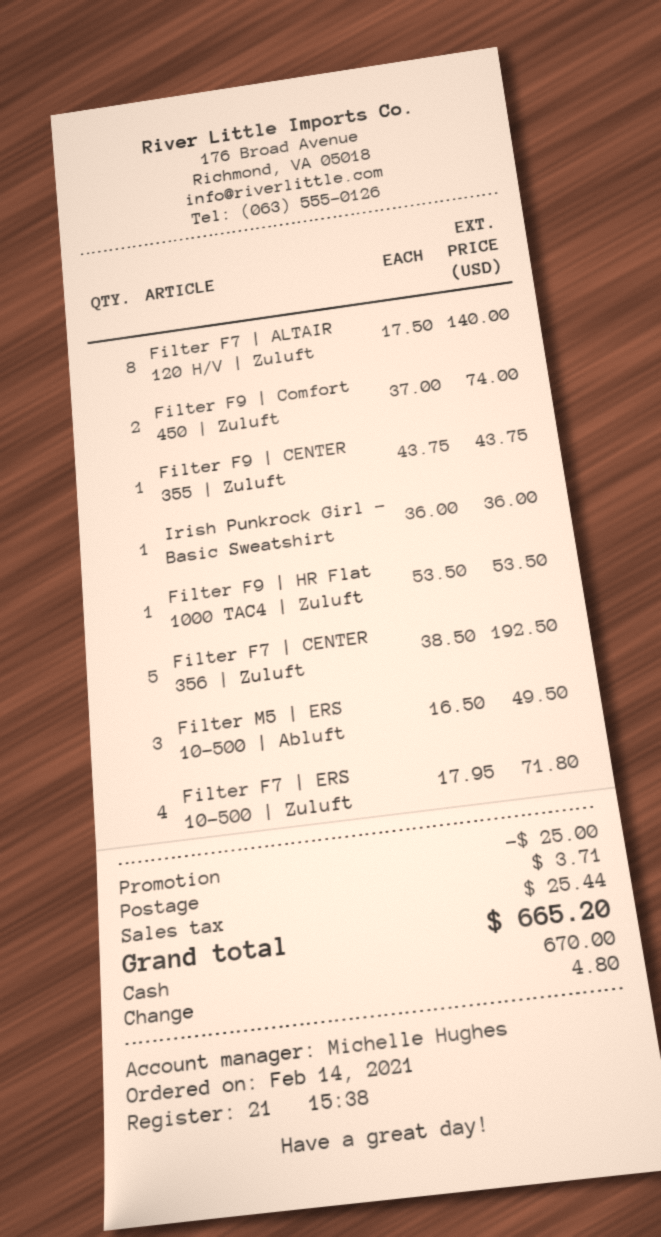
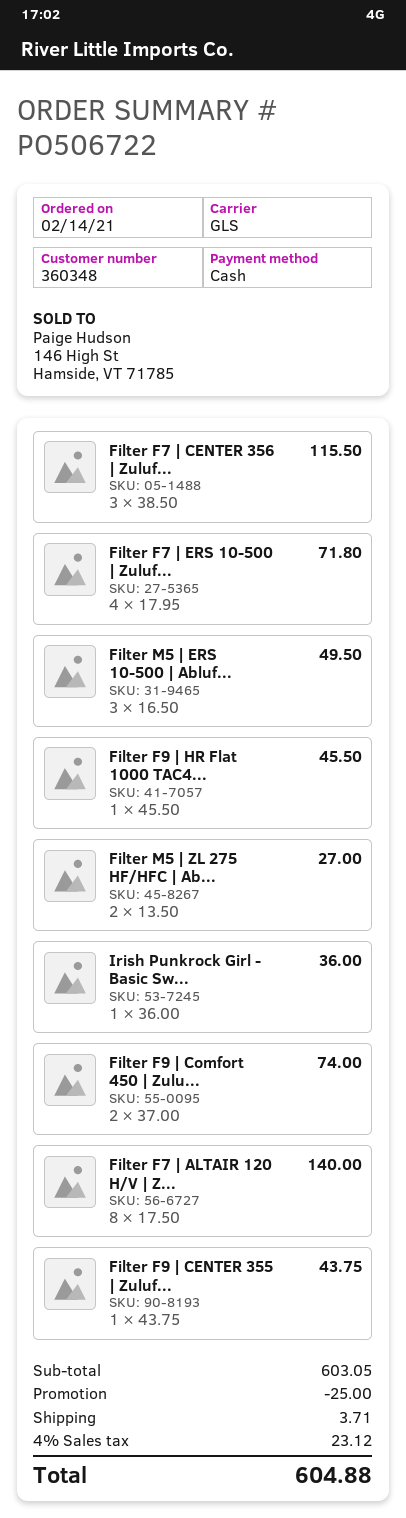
Filter F9 | HR Flat 1000 TAC4 | Zuluft: 1 x 53.50 = 53.50 -> 1 x 45.50 = 45.50
Filter F7 | CENTER 356 | Zuluft: 5 x 38.50 = 192.50 -> 3 x 38.50 = 115.50
Filter M5 | ZL 275 HF/HFC | Ab...: none -> 2 x 13.50 = 27.00
tax: 25.44 -> 23.12
total: 665.20 -> 604.88

